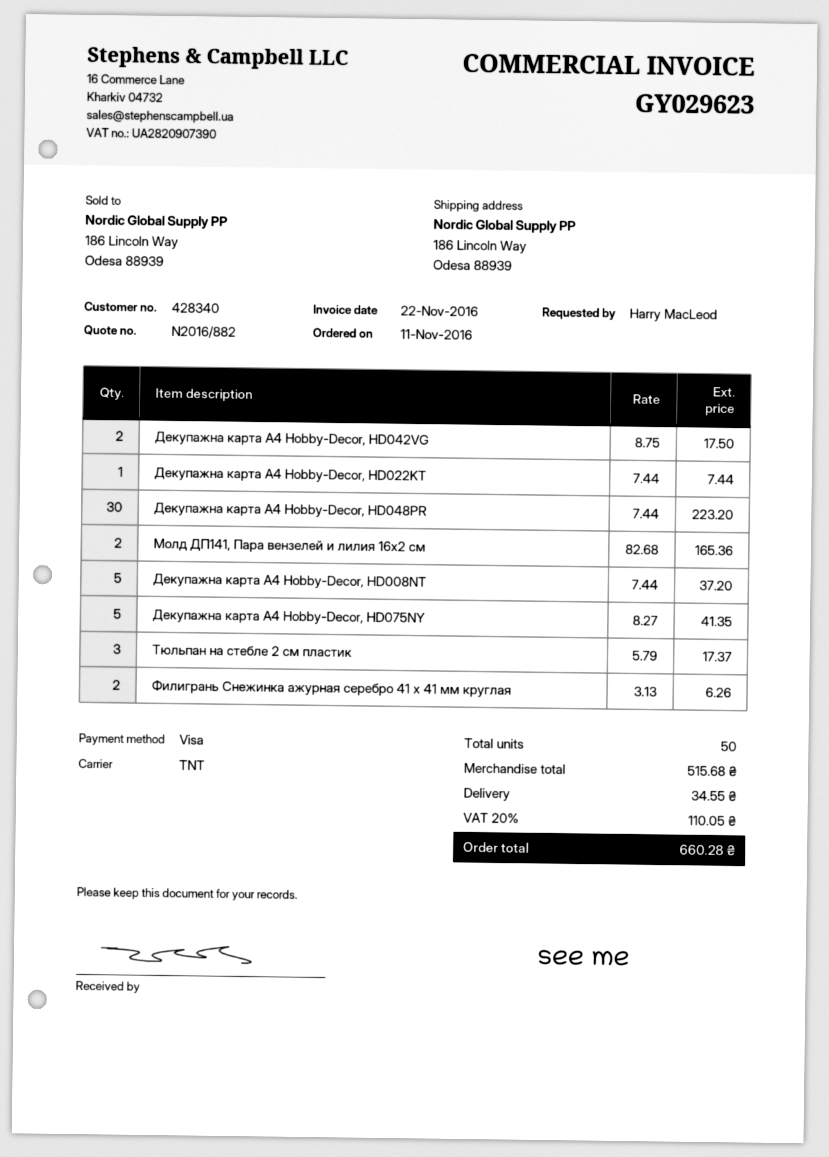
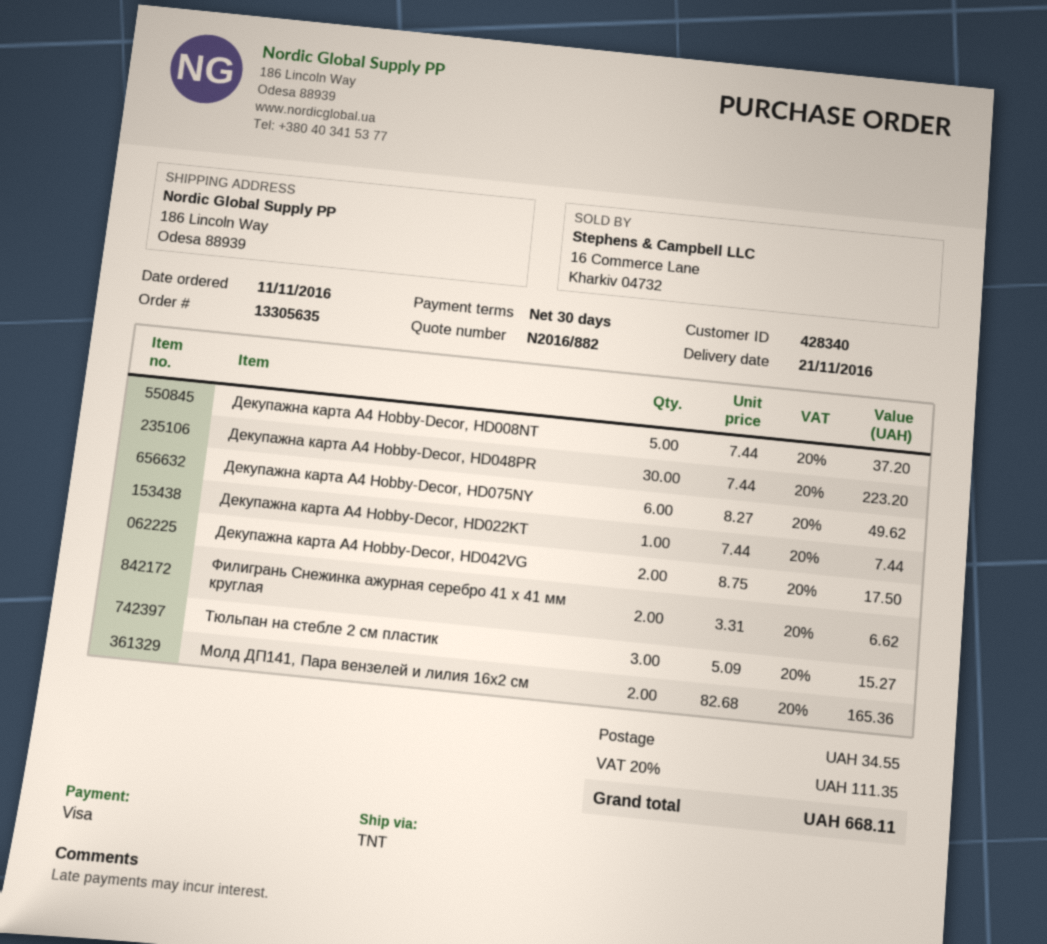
Декупажна карта А4 Hobby-Decor, HD075NY: 5 x 8.27 = 41.35 -> 6 x 8.27 = 49.62
Тюльпан на стебле 2 см пластик: 3 x 5.79 = 17.37 -> 3 x 5.09 = 15.27
Филигрань Снежинка ажурная серебро 41 х 41 мм круглая: 2 x 3.13 = 6.26 -> 2 x 3.31 = 6.62
tax: 20% = 110.05 -> 20% = 111.35
total: 660.28 -> 668.11

